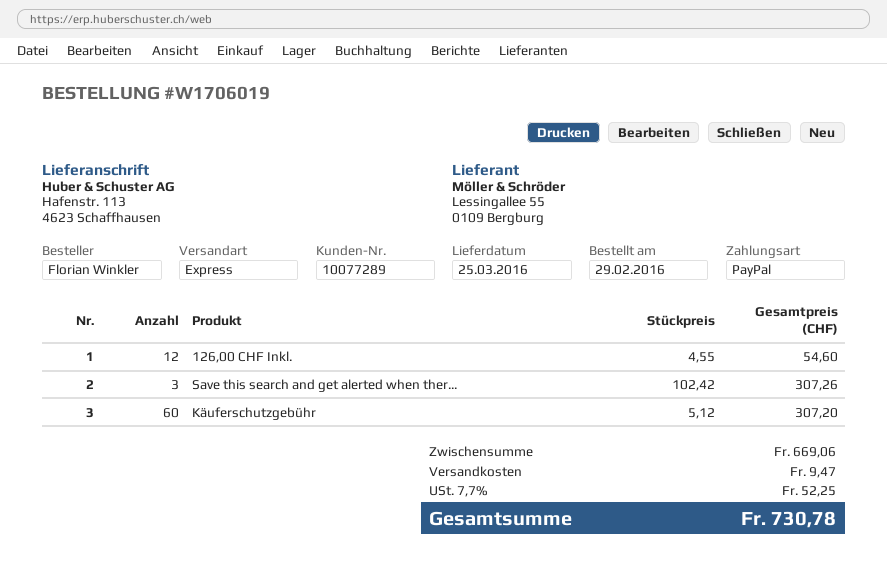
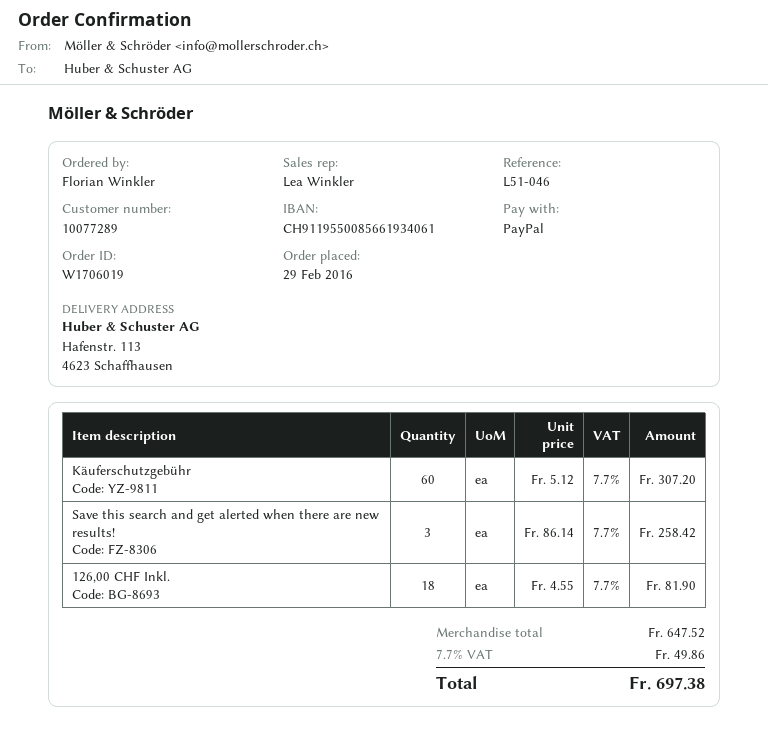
126,00 CHF Inkl.: 12 x 4.55 = 54.60 -> 18 x 4.55 = 81.90
Save this search and get alerted when ther...: 3 x 102.42 = 307.26 -> 3 x 86.14 = 258.42
subtotal: 669.06 -> 647.52
shipping: 9.47 -> none
tax: 7.7% = 52.25 -> 7.7% = 49.86
total: 730.78 -> 697.38

